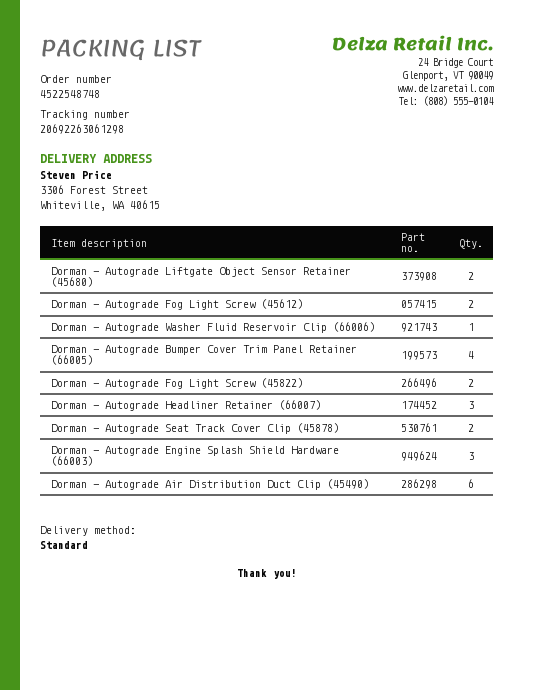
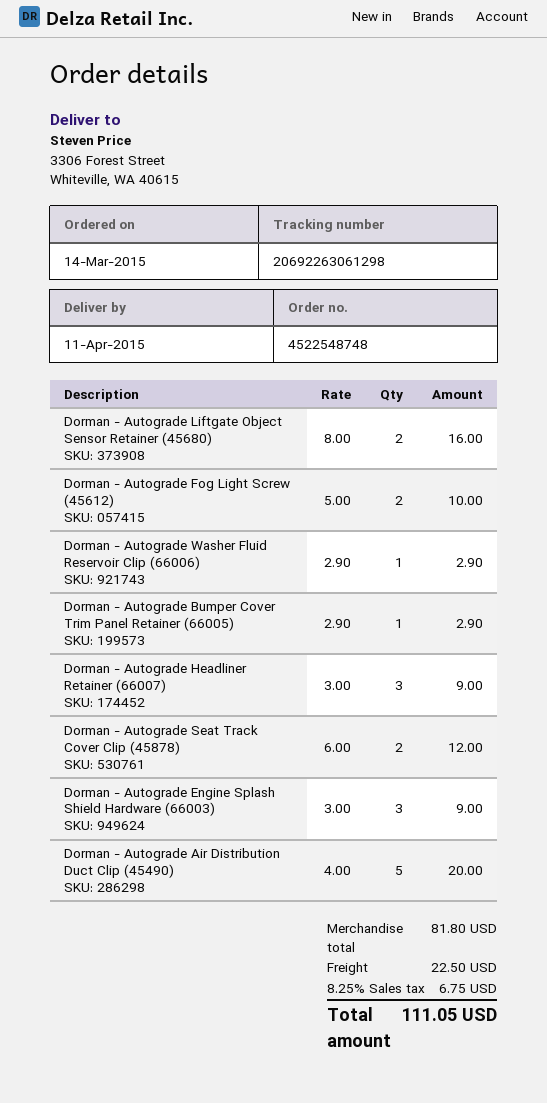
Dorman - Autograde Bumper Cover Trim Panel Retainer (66005): 4 -> 1
Dorman - Autograde Fog Light Screw (45822): 2 -> none
Dorman - Autograde Air Distribution Duct Clip (45490): 6 -> 5

